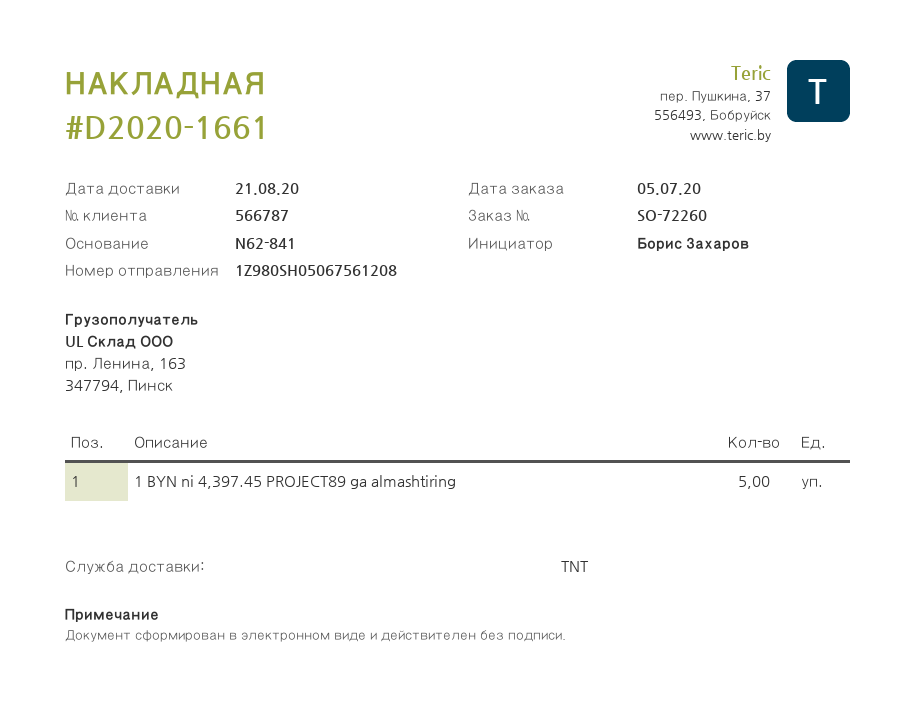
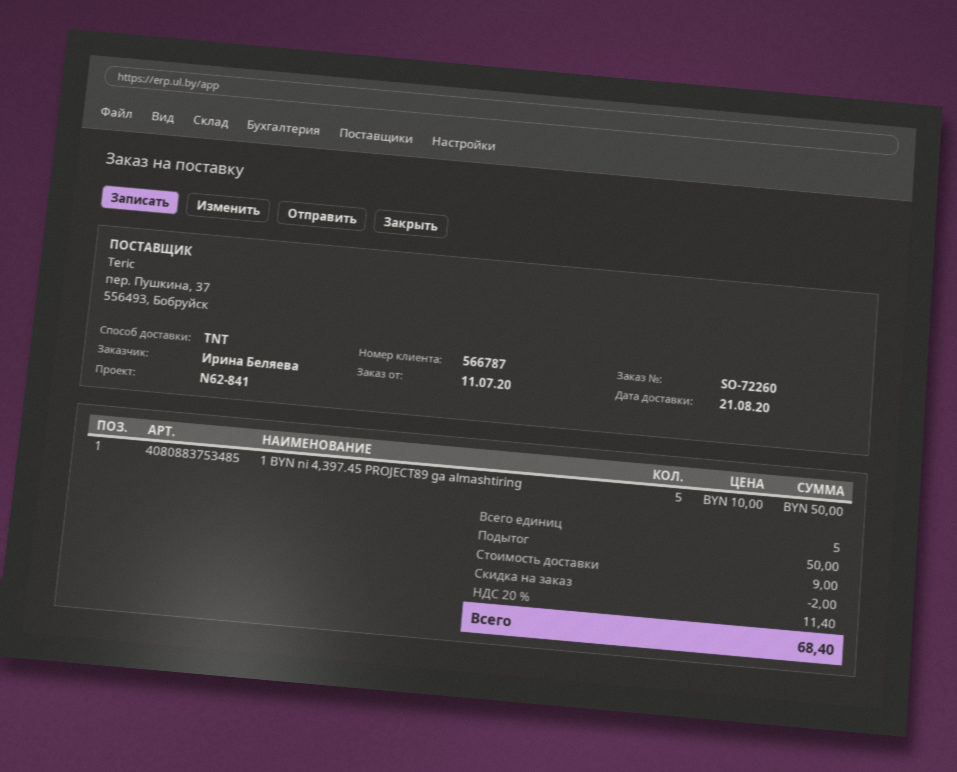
order date: 2020-07-05 -> 2020-07-11
ordered by: Борис Захаров -> Ирина Беляева

